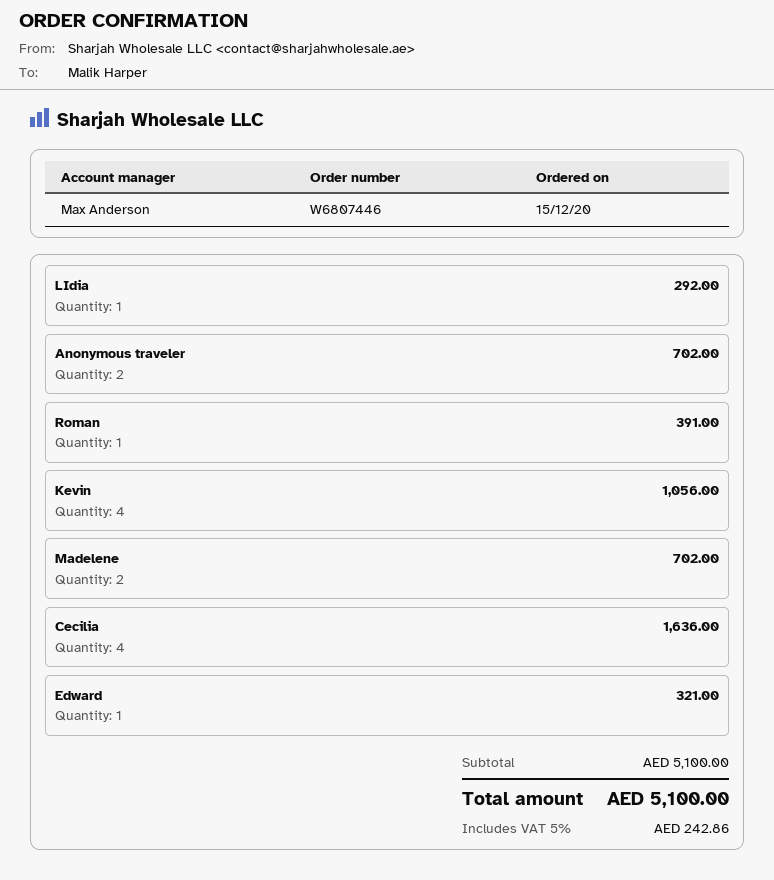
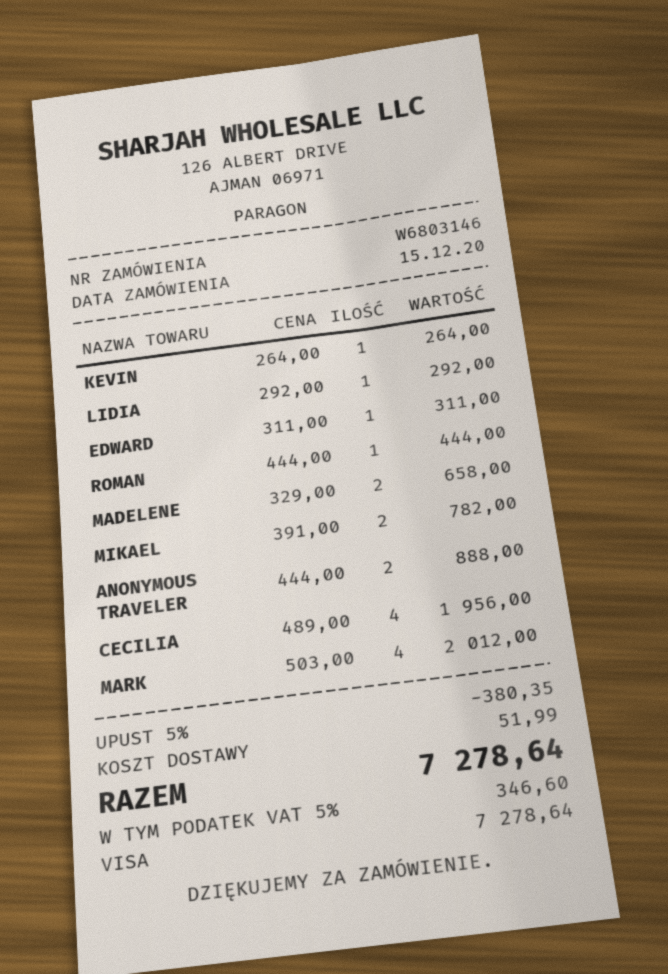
order number: W6807446 -> W6803146
Anonymous traveler: 2 for 702.00 -> 2 for 888.00
Roman: 1 for 391.00 -> 1 for 444.00
Kevin: 4 for 1056.00 -> 1 for 264.00
Madelene: 2 for 702.00 -> 2 for 658.00
Cecilia: 4 for 1636.00 -> 4 for 1956.00
Edward: 1 for 321.00 -> 1 for 311.00
MIKAEL: none -> 2 for 782.00
MARK: none -> 4 for 2012.00
discount: none -> 5% = 380.35
shipping: none -> 51.99
tax: 5% = 242.86 -> 5% = 346.60
total: 5100.00 -> 7278.64

